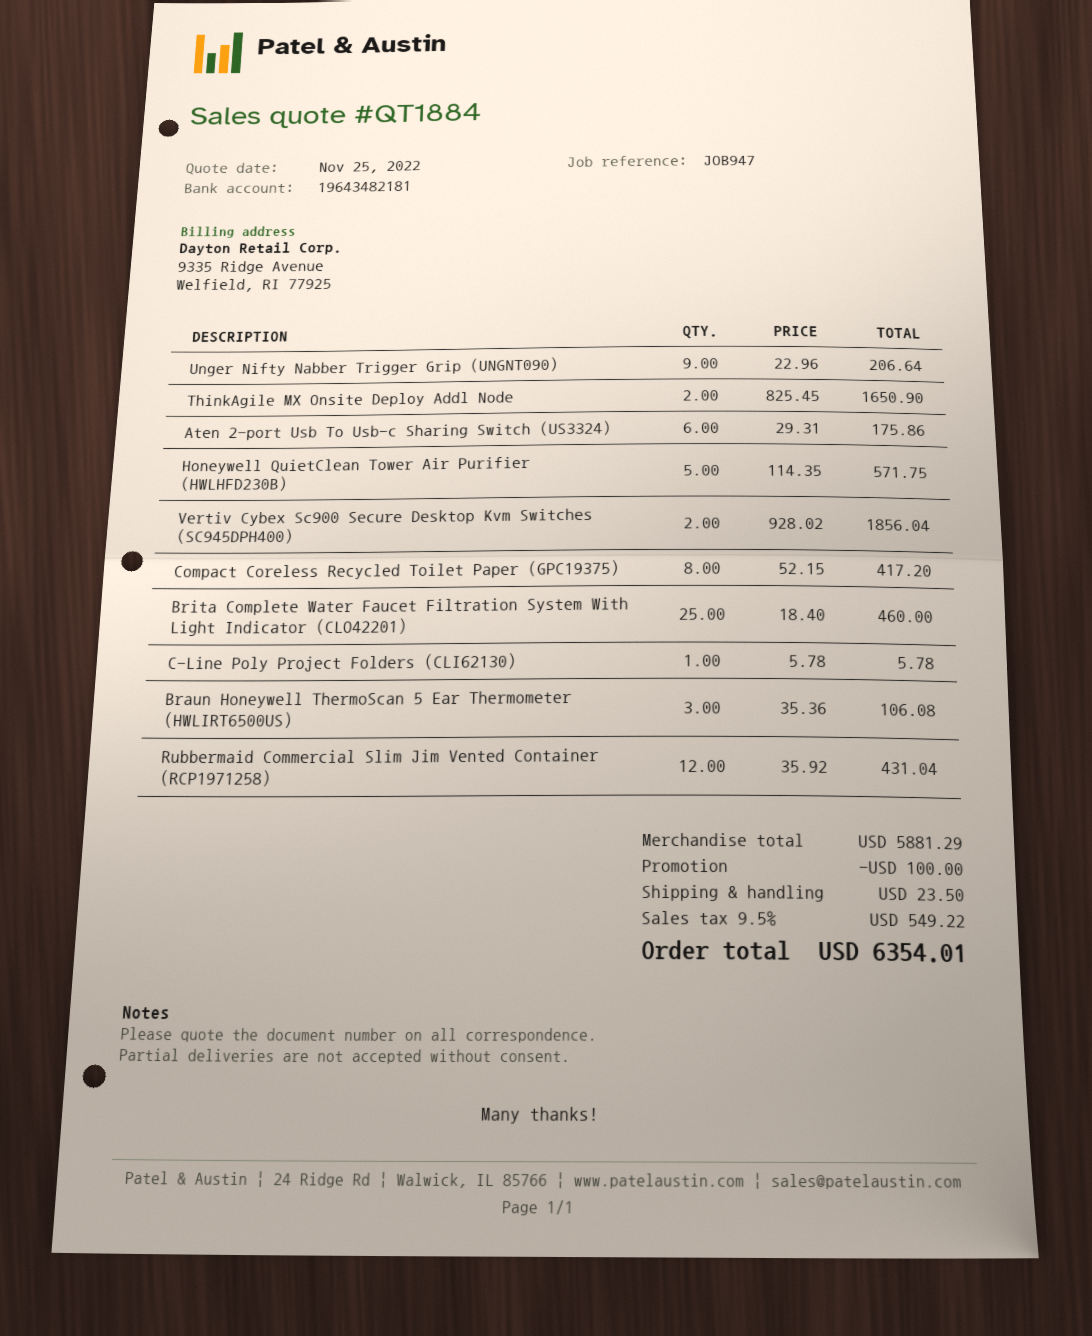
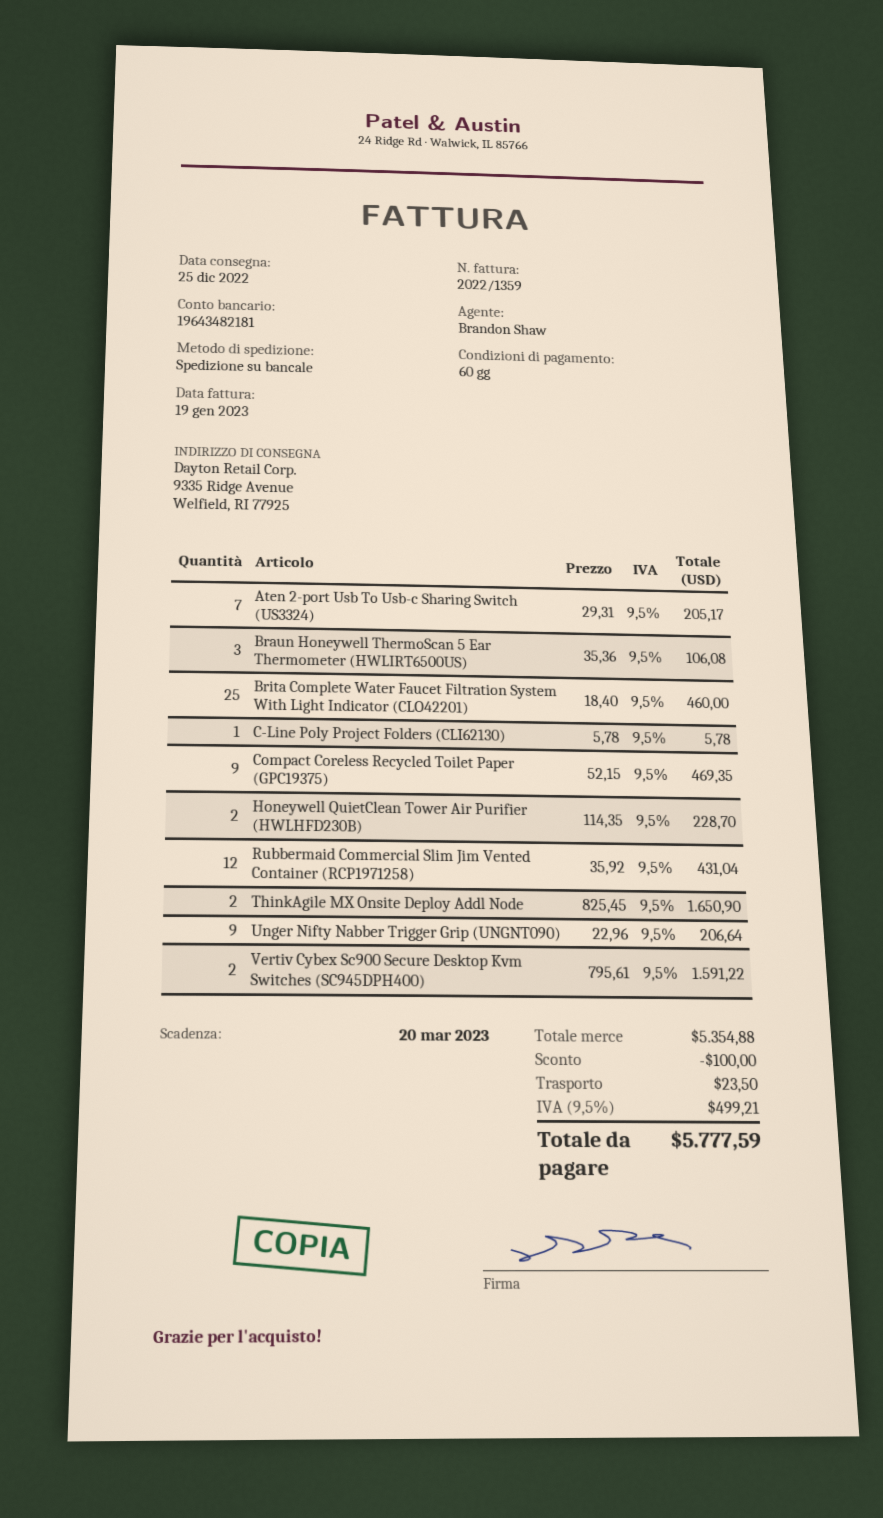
Aten 2-port Usb To Usb-c Sharing Switch (US3324): 6 x 29.31 = 175.86 -> 7 x 29.31 = 205.17
Honeywell QuietClean Tower Air Purifier (HWLHFD230B): 5 x 114.35 = 571.75 -> 2 x 114.35 = 228.70
Vertiv Cybex Sc900 Secure Desktop Kvm Switches (SC945DPH400): 2 x 928.02 = 1856.04 -> 2 x 795.61 = 1591.22
Compact Coreless Recycled Toilet Paper (GPC19375): 8 x 52.15 = 417.20 -> 9 x 52.15 = 469.35
subtotal: 5881.29 -> 5354.88
tax: 9.5% = 549.22 -> 9.5% = 499.21
total: 6354.01 -> 5777.59

